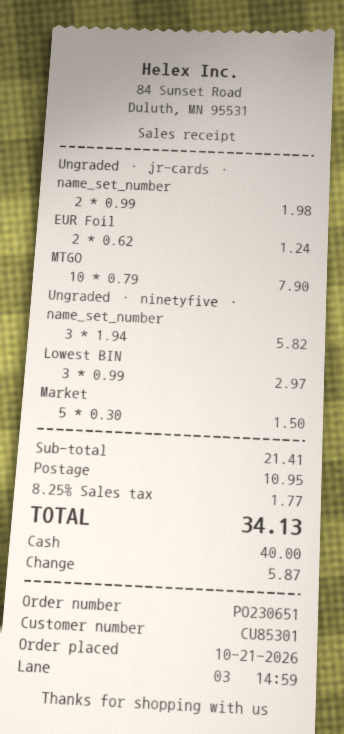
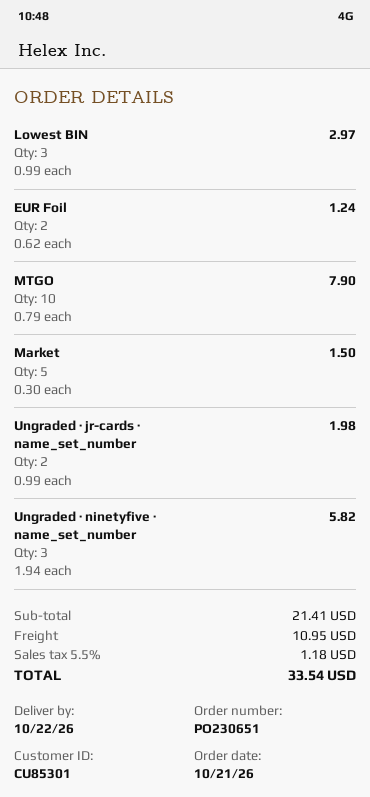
tax: 8.25% = 1.77 -> 5.5% = 1.18
total: 34.13 -> 33.54

